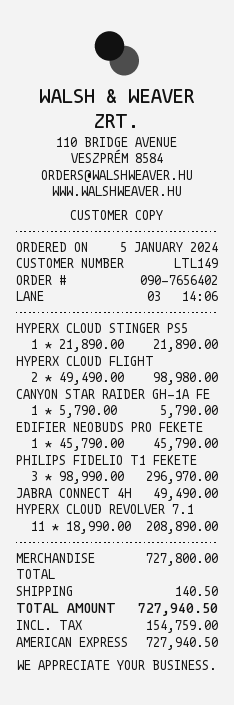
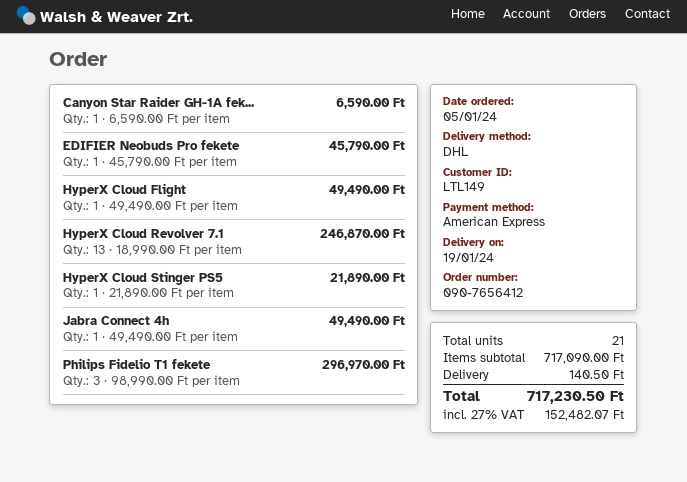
order number: 090-7656402 -> 090-7656412
HYPERX CLOUD FLIGHT: 2 x 49490.00 = 98980.00 -> 1 x 49490.00 = 49490.00
CANYON STAR RAIDER GH-1A FE: 1 x 5790.00 = 5790.00 -> 1 x 6590.00 = 6590.00
HYPERX CLOUD REVOLVER 7.1: 11 x 18990.00 = 208890.00 -> 13 x 18990.00 = 246870.00
subtotal: 727800.00 -> 717090.00
tax: 154759.00 -> 152482.07
total: 727940.50 -> 717230.50

